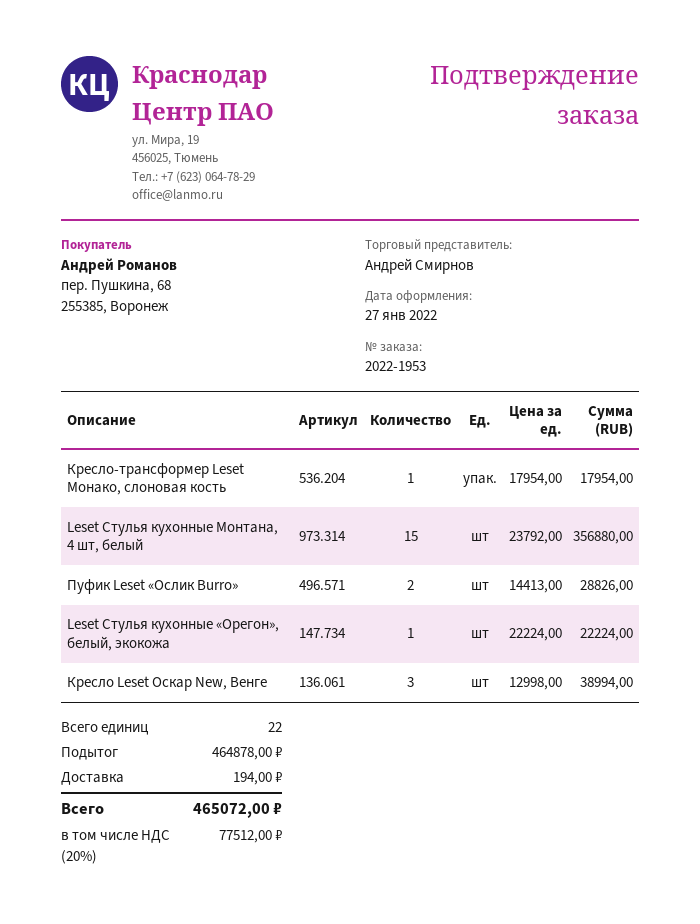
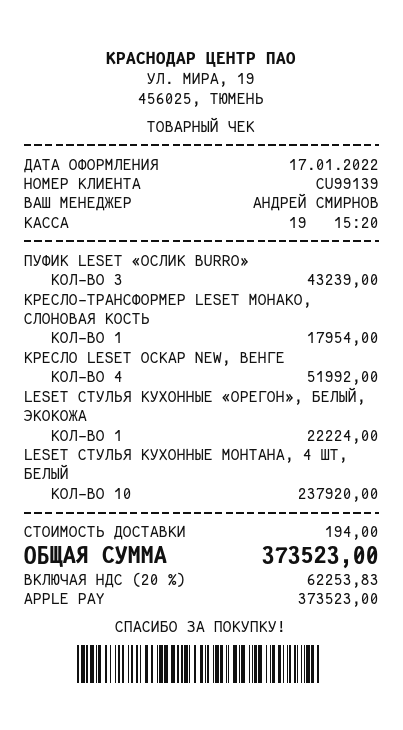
order date: 2022-01-27 -> 2022-01-17
Leset Стулья кухонные Монтана, 4 шт, белый: 15 for 356880.00 -> 10 for 237920.00
Пуфик Leset «Ослик Burro»: 2 for 28826.00 -> 3 for 43239.00
Кресло Leset Оскар New, Венге: 3 for 38994.00 -> 4 for 51992.00
tax: 20% = 77512.00 -> 20% = 62253.83
total: 465072.00 -> 373523.00

